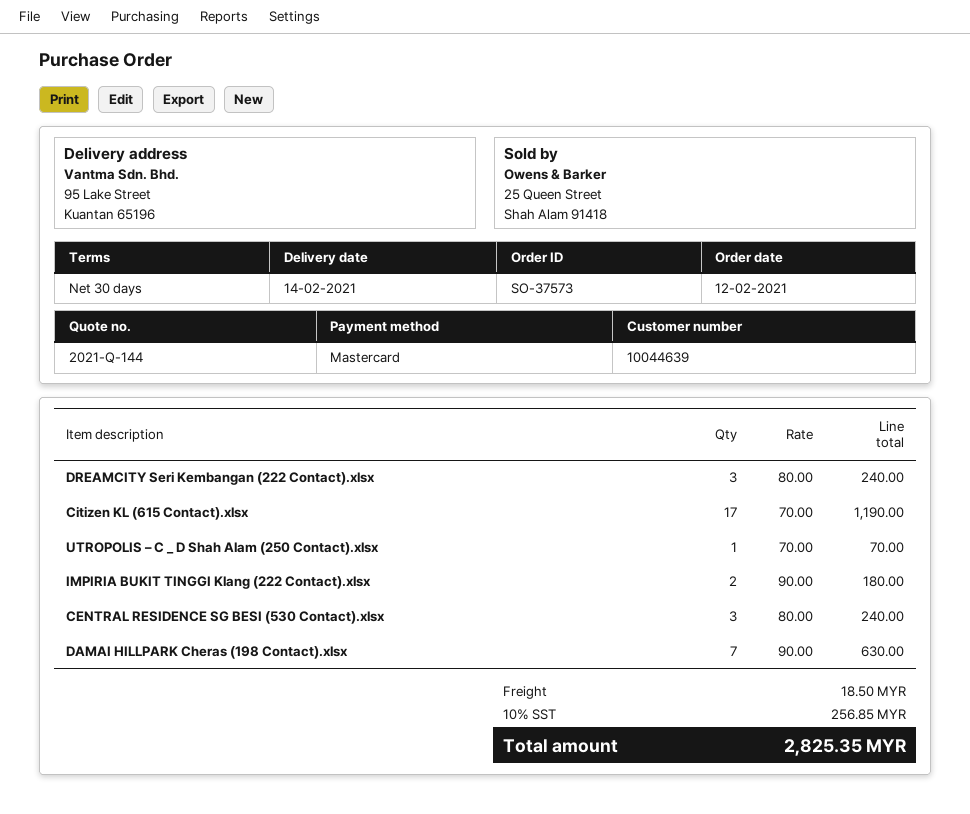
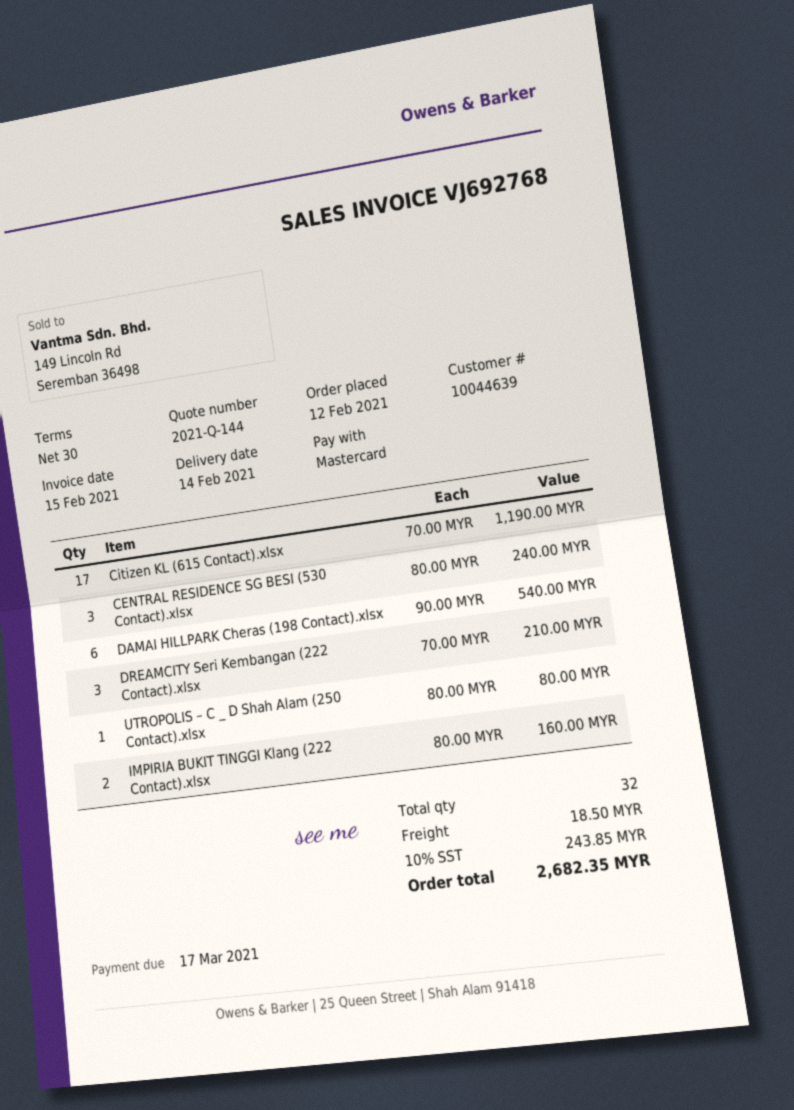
DREAMCITY Seri Kembangan (222 Contact).xlsx: 3 x 80.00 = 240.00 -> 3 x 70.00 = 210.00
UTROPOLIS – C _ D Shah Alam (250 Contact).xlsx: 1 x 70.00 = 70.00 -> 1 x 80.00 = 80.00
IMPIRIA BUKIT TINGGI Klang (222 Contact).xlsx: 2 x 90.00 = 180.00 -> 2 x 80.00 = 160.00
DAMAI HILLPARK Cheras (198 Contact).xlsx: 7 x 90.00 = 630.00 -> 6 x 90.00 = 540.00
tax: 10% = 256.85 -> 10% = 243.85
total: 2825.35 -> 2682.35

